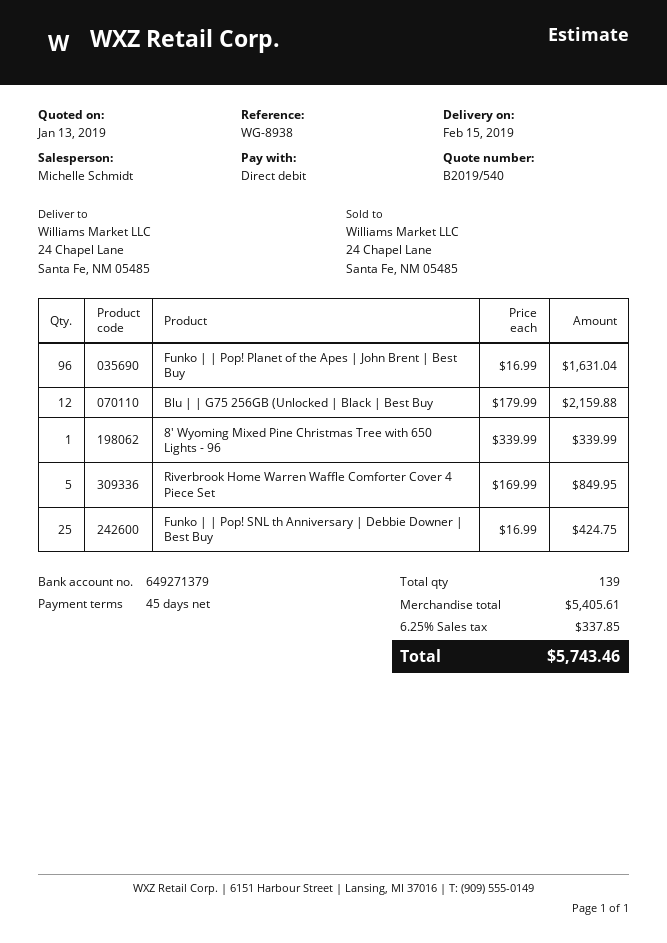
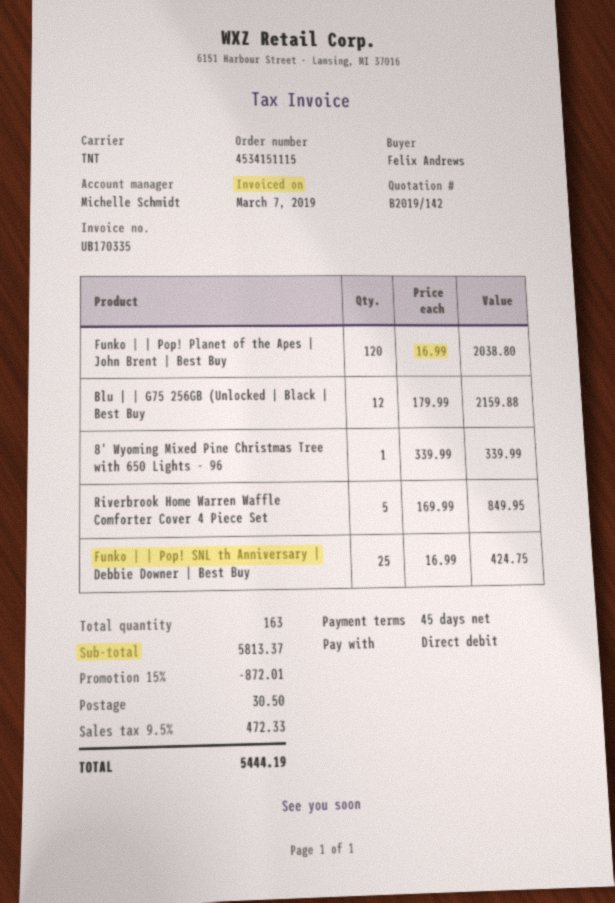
quote number: B2019/540 -> B2019/142
Funko | | Pop! Planet of the Apes | John Brent | Best Buy: 96 x 16.99 = 1631.04 -> 120 x 16.99 = 2038.80
total quantity: 139 -> 163
subtotal: 5405.61 -> 5813.37
discount: none -> 15% = 872.01
shipping: none -> 30.50
tax: 6.25% = 337.85 -> 9.5% = 472.33
total: 5743.46 -> 5444.19

